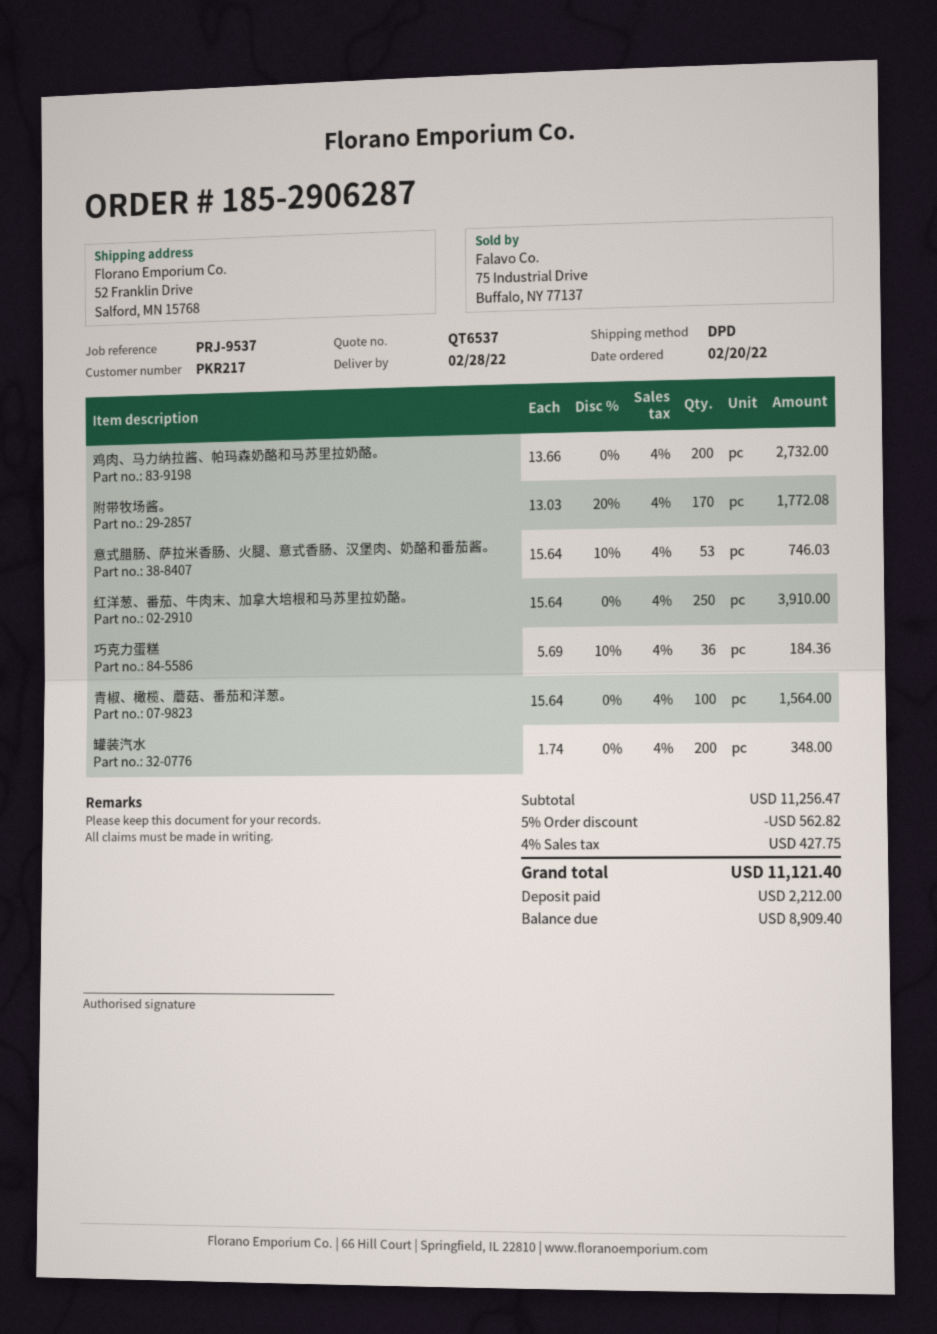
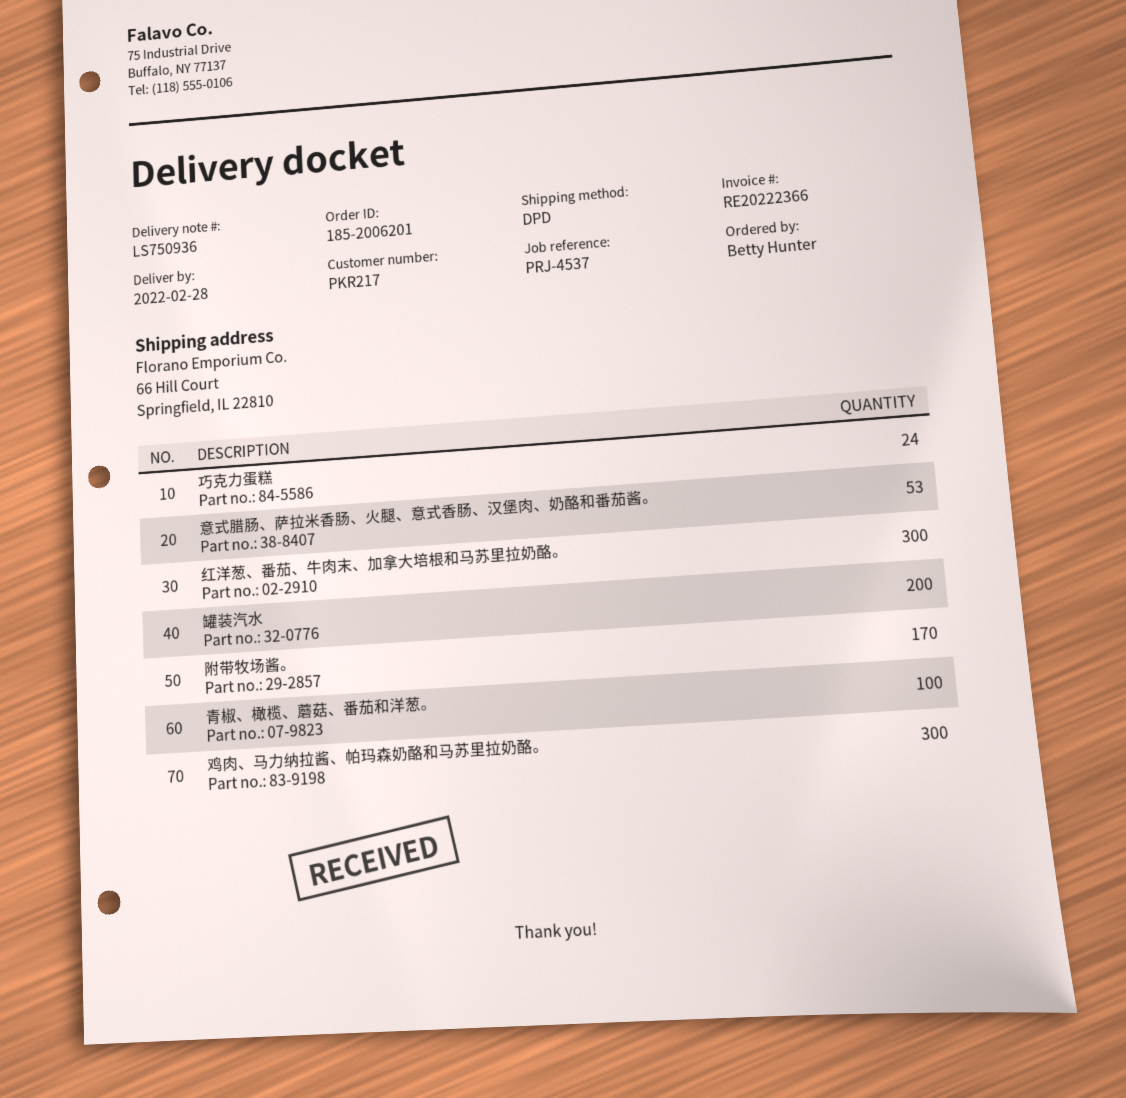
order number: 185-2906287 -> 185-2006201
reference: PRJ-9537 -> PRJ-4537
ship to: 52 Franklin Drive, Salford, MN 15768 -> 66 Hill Court, Springfield, IL 22810
鸡肉、马力纳拉酱、帕玛森奶酪和马苏里拉奶酪。: 200 -> 300
红洋葱、番茄、牛肉末、加拿大培根和马苏里拉奶酪。: 250 -> 300
巧克力蛋糕: 36 -> 24

